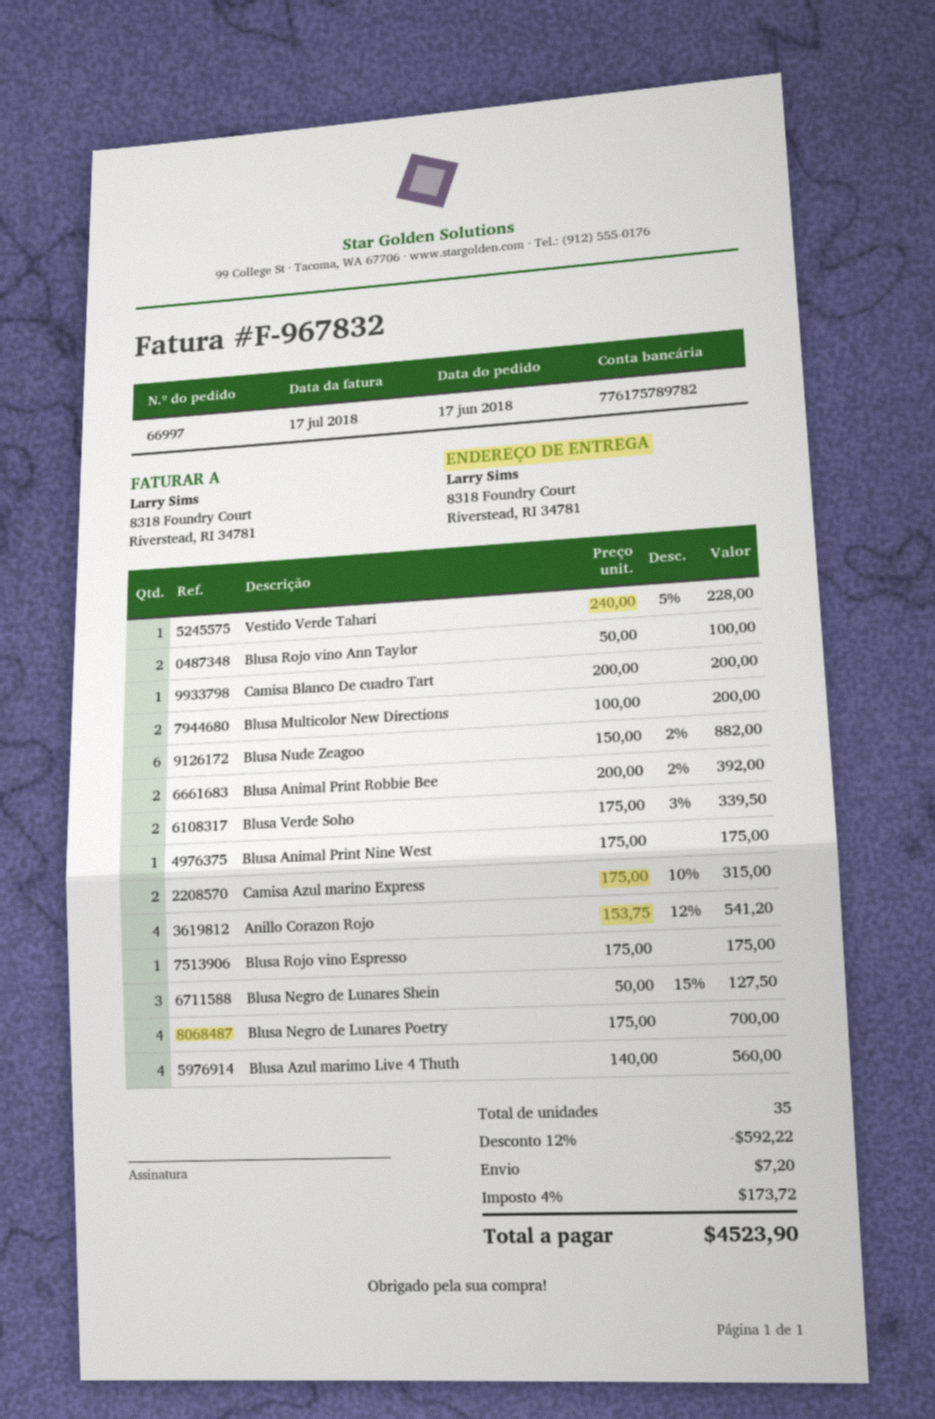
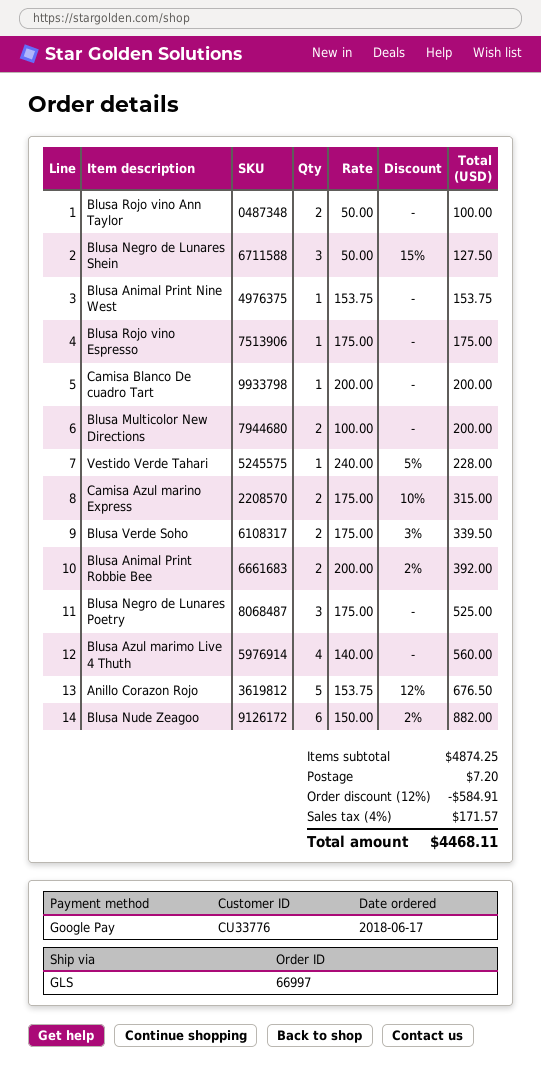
Blusa Animal Print Nine West: 1 x 175.00 = 175.00 -> 1 x 153.75 = 153.75
Anillo Corazon Rojo: 4 x 153.75 - 12% = 541.20 -> 5 x 153.75 - 12% = 676.50
Blusa Negro de Lunares Poetry: 4 x 175.00 = 700.00 -> 3 x 175.00 = 525.00
discount: 12% = 592.22 -> 12% = 584.91
tax: 4% = 173.72 -> 4% = 171.57
total: 4523.90 -> 4468.11

